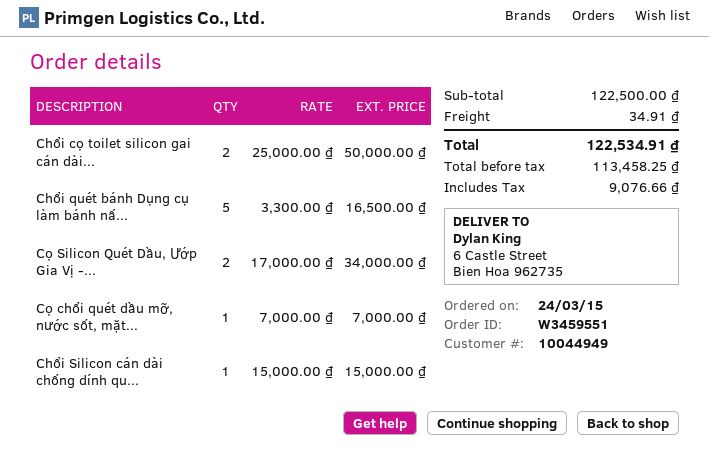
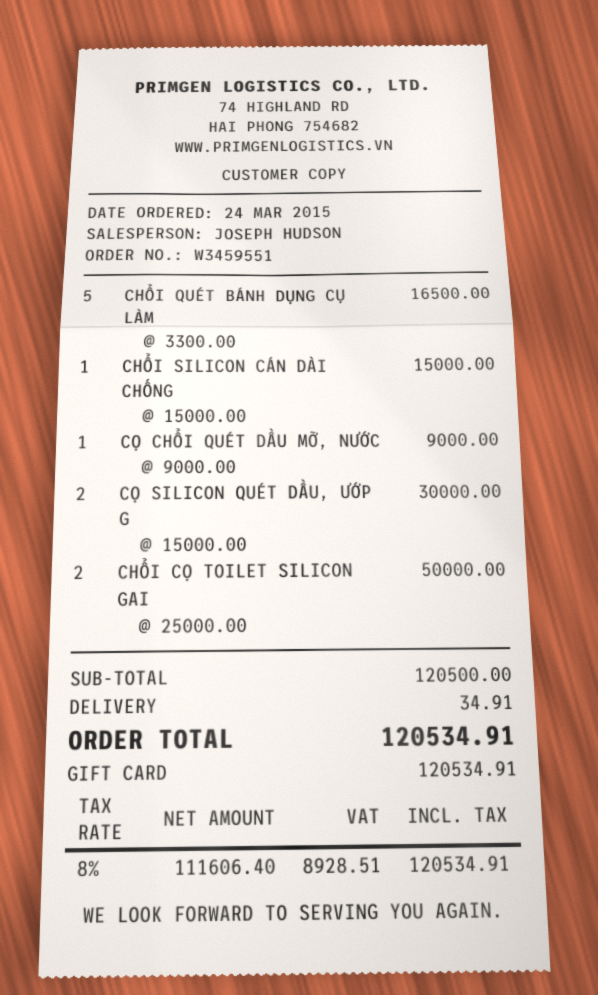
Cọ Silicon Quét Dầu, Ướp Gia Vị -...: 2 x 17000.00 = 34000.00 -> 2 x 15000.00 = 30000.00
Cọ chổi quét dầu mỡ, nước sốt, mặt...: 1 x 7000.00 = 7000.00 -> 1 x 9000.00 = 9000.00
subtotal: 122500.00 -> 120500.00
net: 113458.25 -> 111606.40
tax: 9076.66 -> 8928.51
total: 122534.91 -> 120534.91

